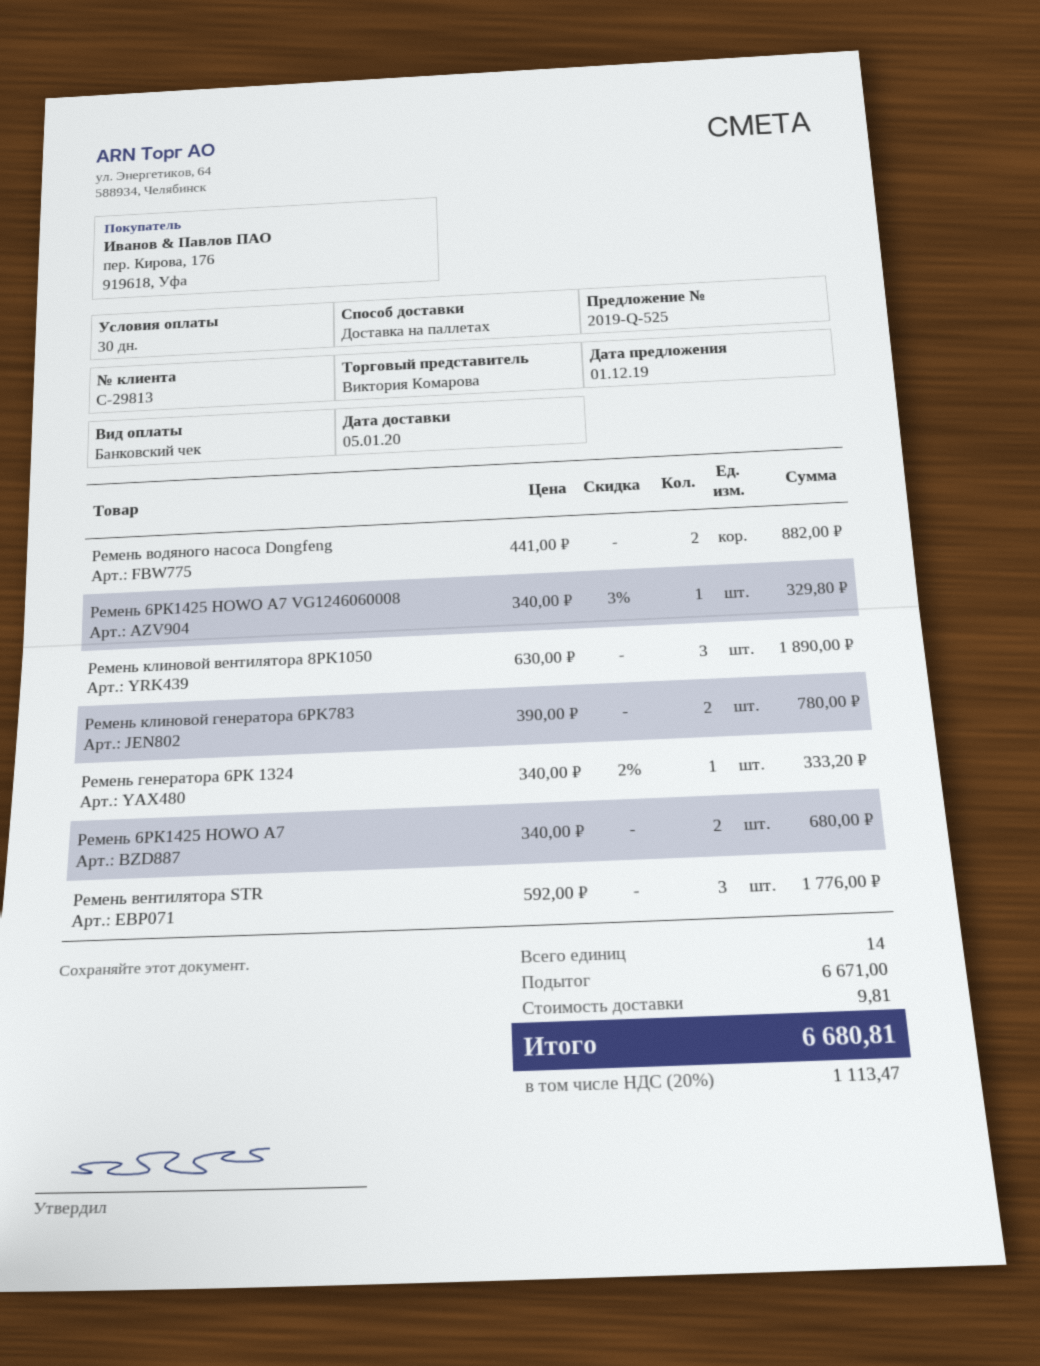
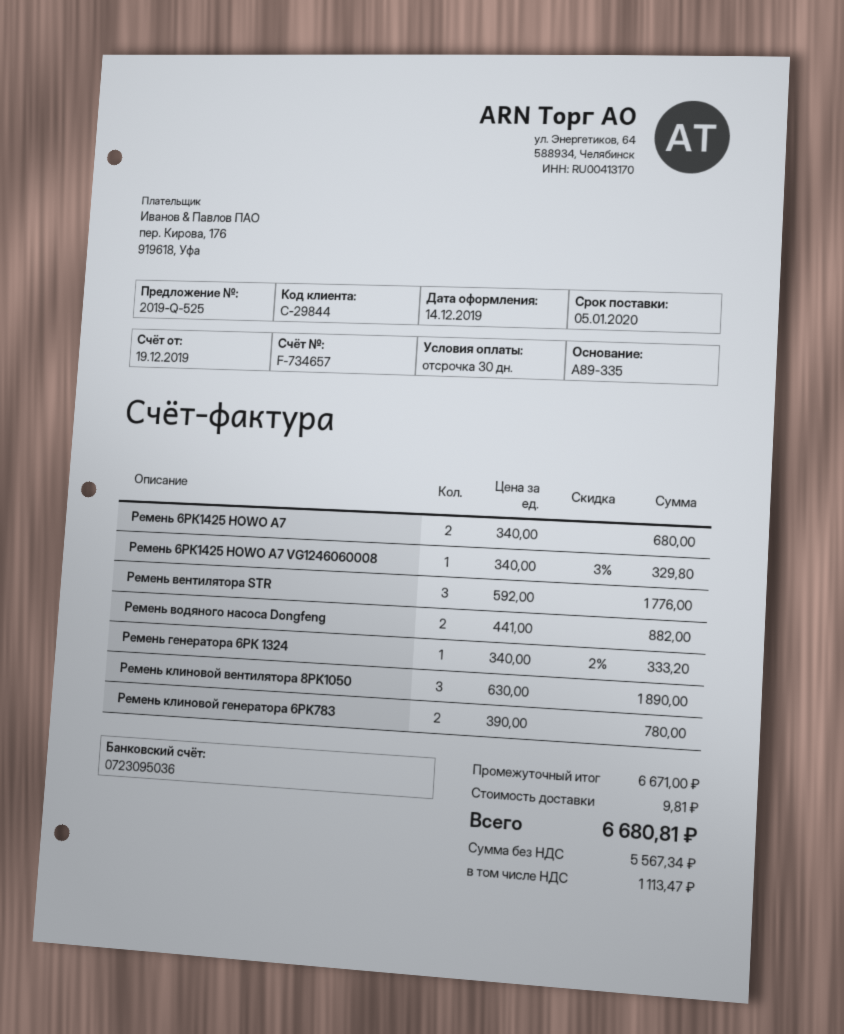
customer number: C-29813 -> C-29844

